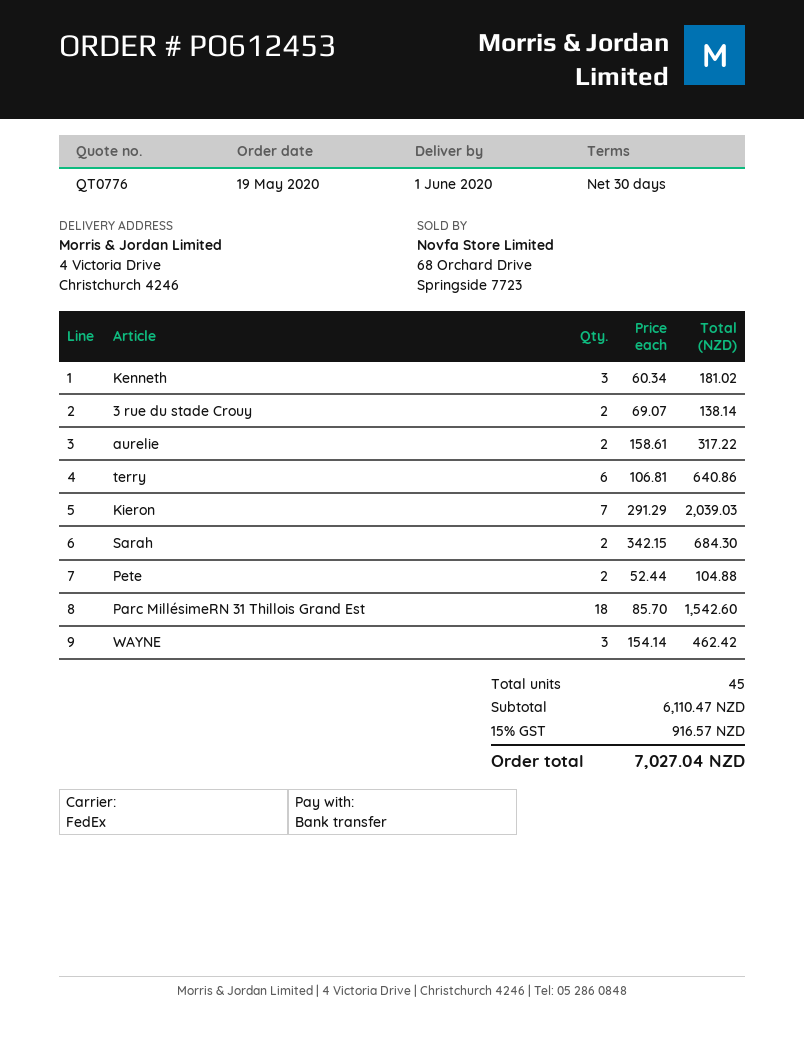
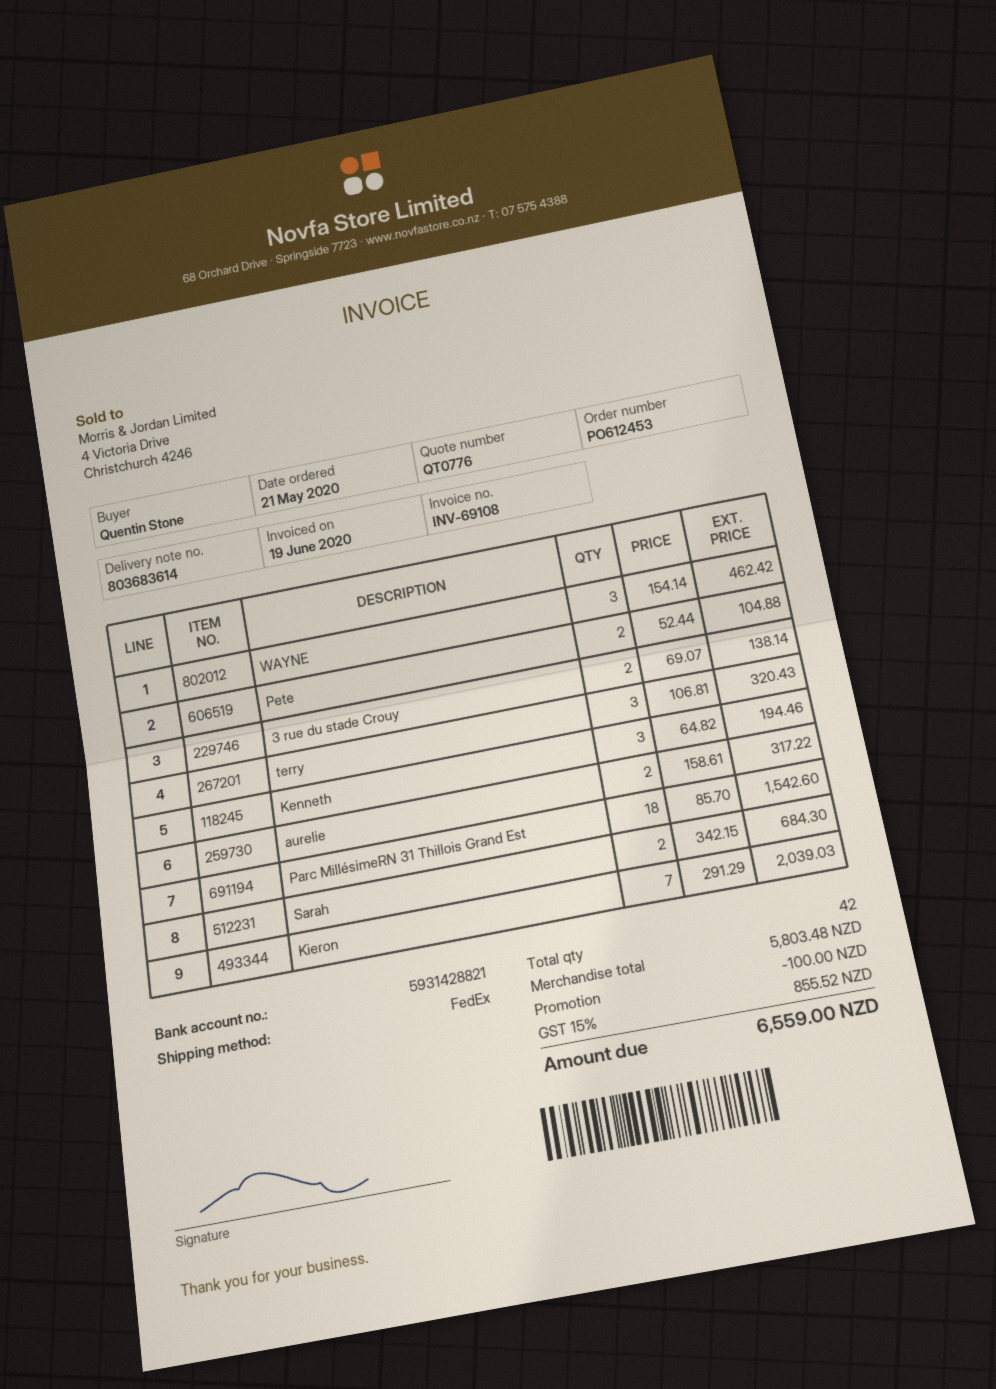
order date: 2020-05-19 -> 2020-05-21
Kenneth: 3 x 60.34 = 181.02 -> 3 x 64.82 = 194.46
terry: 6 x 106.81 = 640.86 -> 3 x 106.81 = 320.43
total quantity: 45 -> 42
subtotal: 6110.47 -> 5803.48
discount: none -> 100.00
tax: 15% = 916.57 -> 15% = 855.52
total: 7027.04 -> 6559.00

